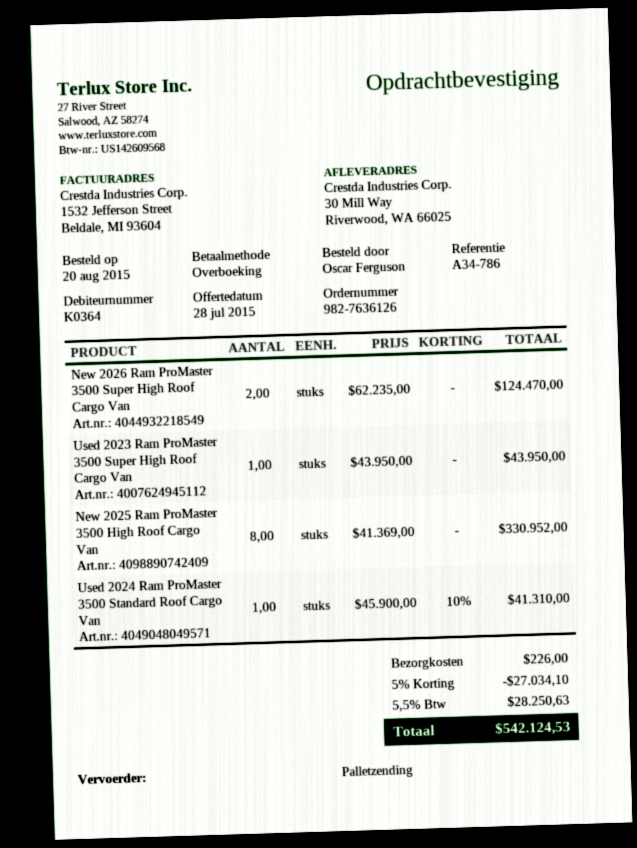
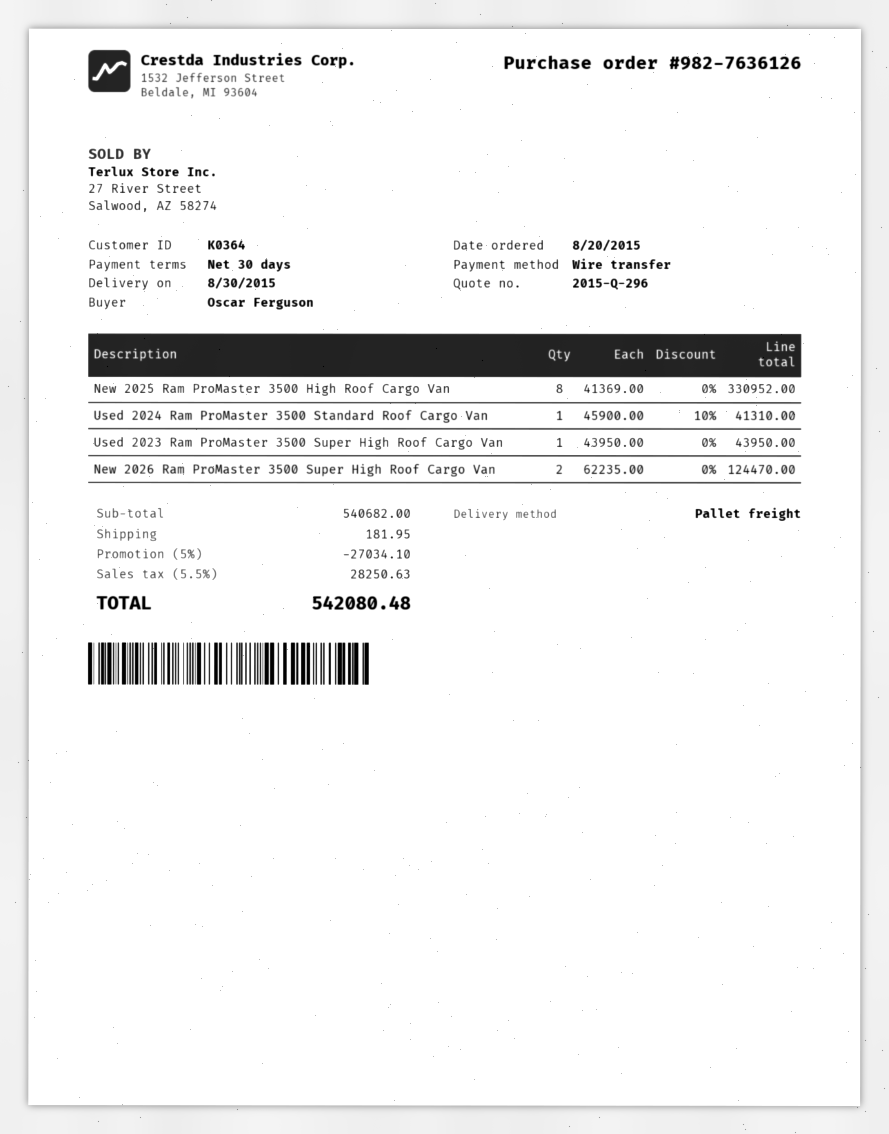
shipping: 226.00 -> 181.95
total: 542124.53 -> 542080.48

